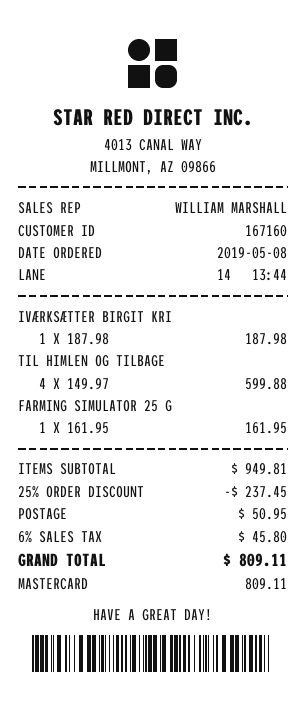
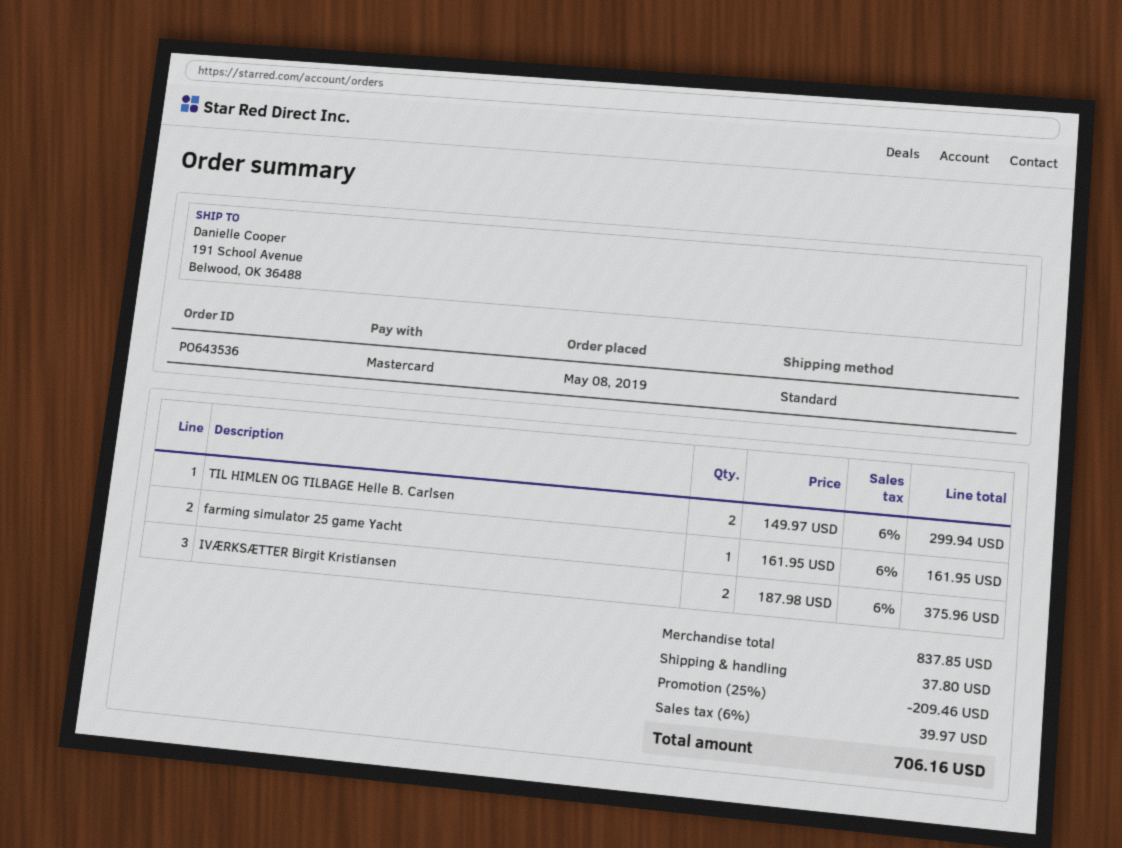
IVÆRKSÆTTER BIRGIT KRI: 1 x 187.98 = 187.98 -> 2 x 187.98 = 375.96
TIL HIMLEN OG TILBAGE: 4 x 149.97 = 599.88 -> 2 x 149.97 = 299.94
subtotal: 949.81 -> 837.85
discount: 25% = 237.45 -> 25% = 209.46
shipping: 50.95 -> 37.80
tax: 6% = 45.80 -> 6% = 39.97
total: 809.11 -> 706.16

